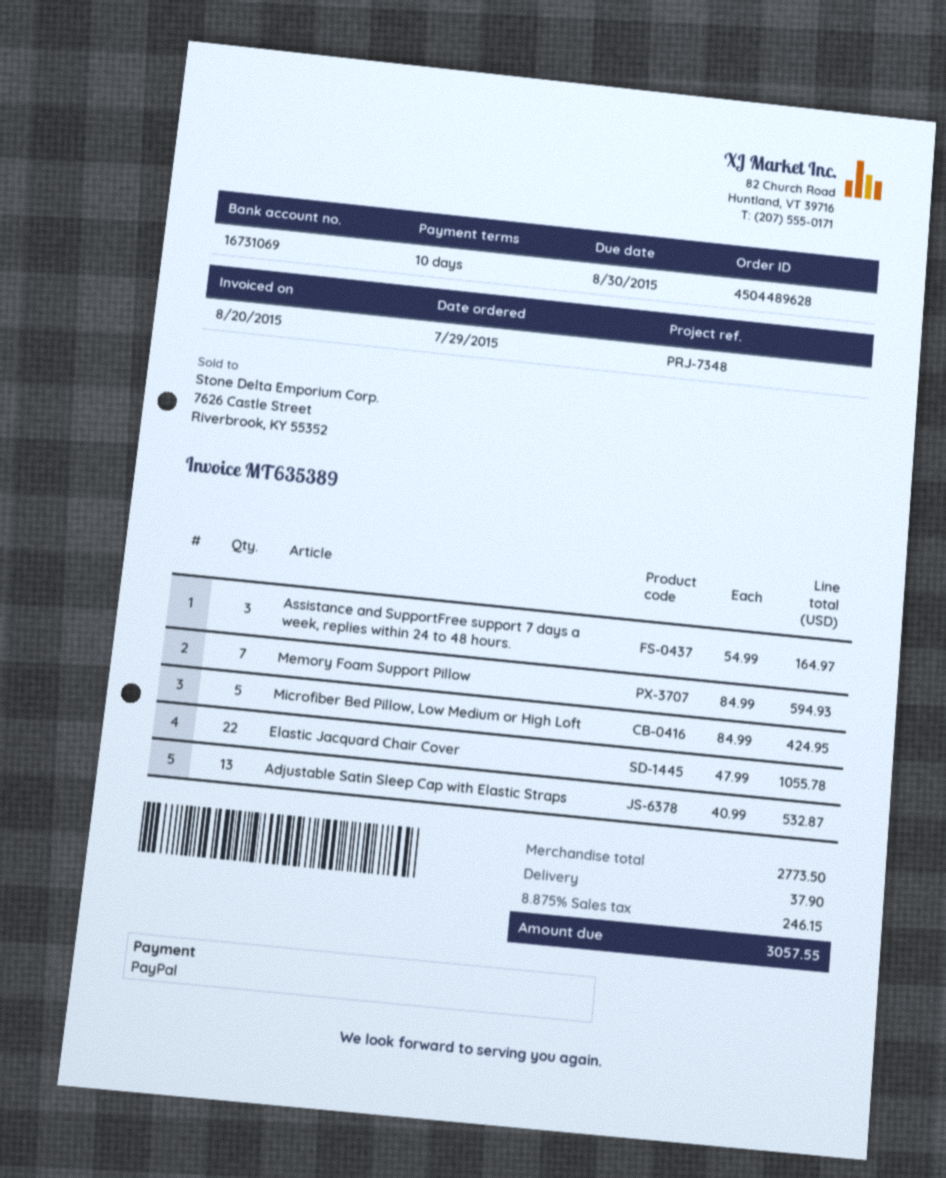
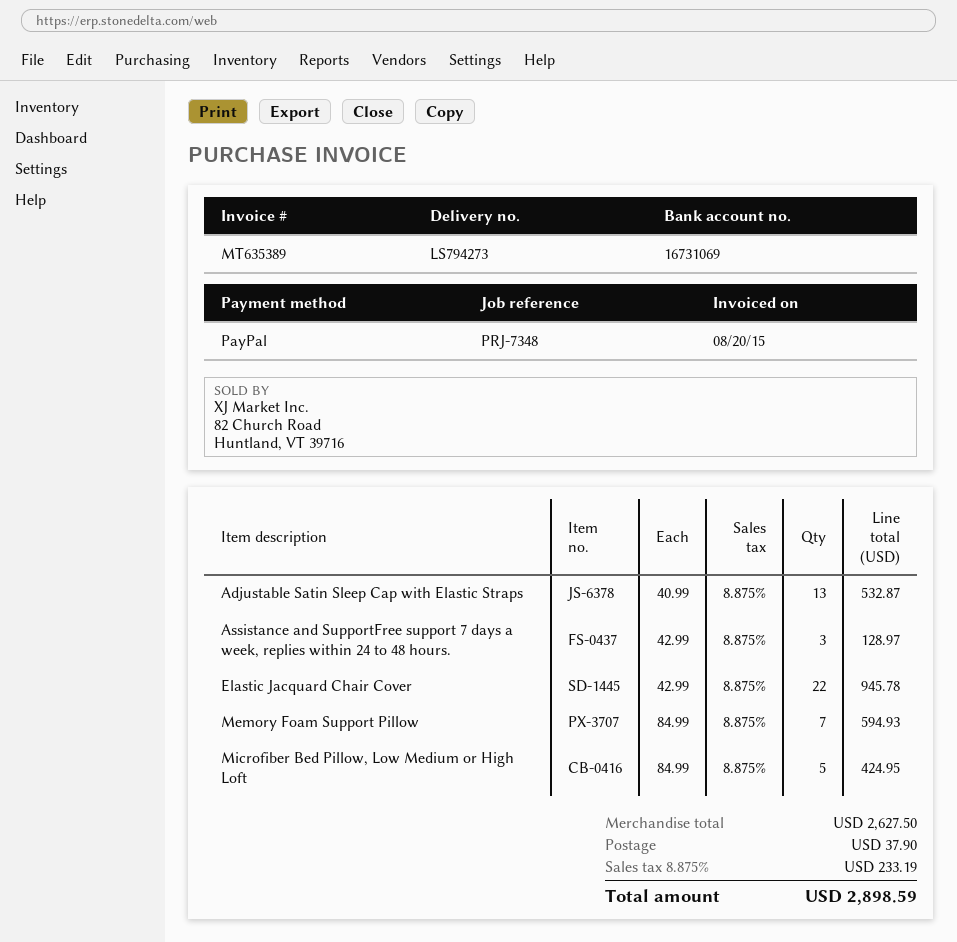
Assistance and SupportFree support 7 days a week, replies within 24 to 48 hours.: 3 x 54.99 = 164.97 -> 3 x 42.99 = 128.97
Elastic Jacquard Chair Cover: 22 x 47.99 = 1055.78 -> 22 x 42.99 = 945.78
subtotal: 2773.50 -> 2627.50
tax: 8.875% = 246.15 -> 8.875% = 233.19
total: 3057.55 -> 2898.59

